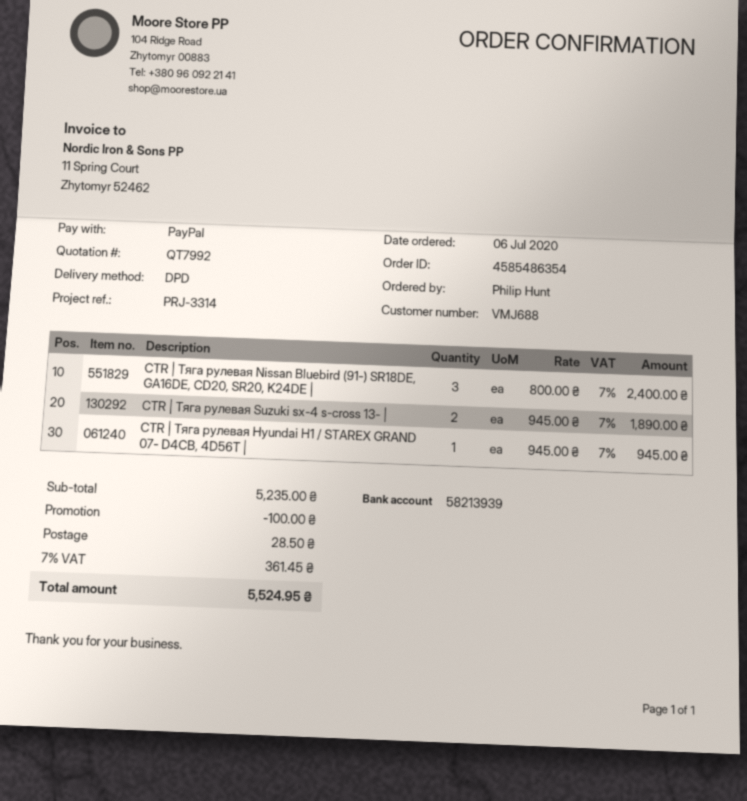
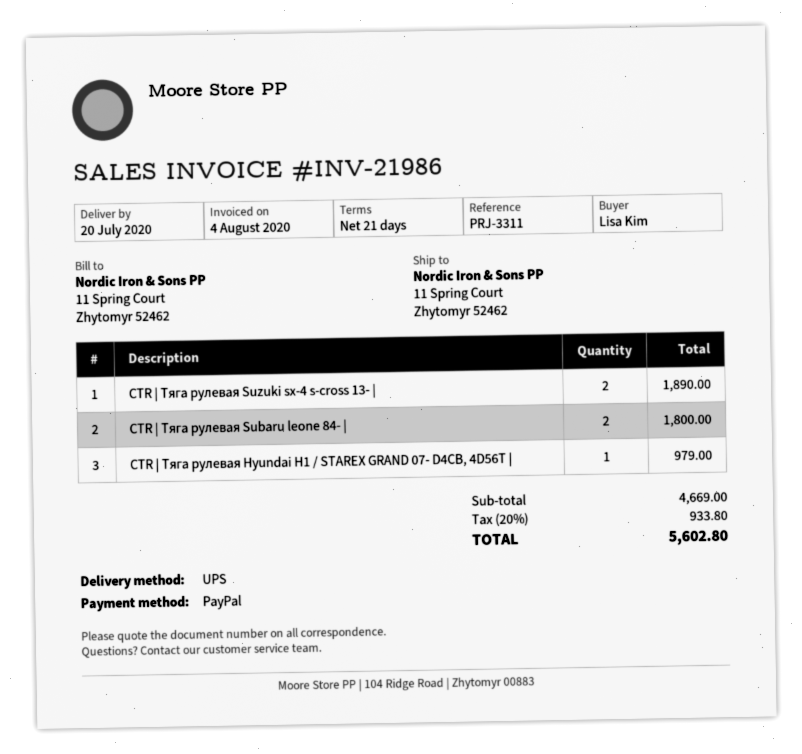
reference: PRJ-3314 -> PRJ-3311
ordered by: Philip Hunt -> Lisa Kim
shipping method: DPD -> UPS
CTR | Тяга рулевая Nissan Bluebird (91-) SR18DE, GA16DE, CD20, SR20, K24DE |: 3 for 2400.00 -> none
CTR | Тяга рулевая Hyundai H1 / STAREX GRAND 07- D4CB, 4D56T |: 1 for 945.00 -> 1 for 979.00
CTR | Тяга рулевая Subaru leone 84- |: none -> 2 for 1800.00
subtotal: 5235.00 -> 4669.00
discount: 100.00 -> none
shipping: 28.50 -> none
tax: 7% = 361.45 -> 20% = 933.80
total: 5524.95 -> 5602.80

